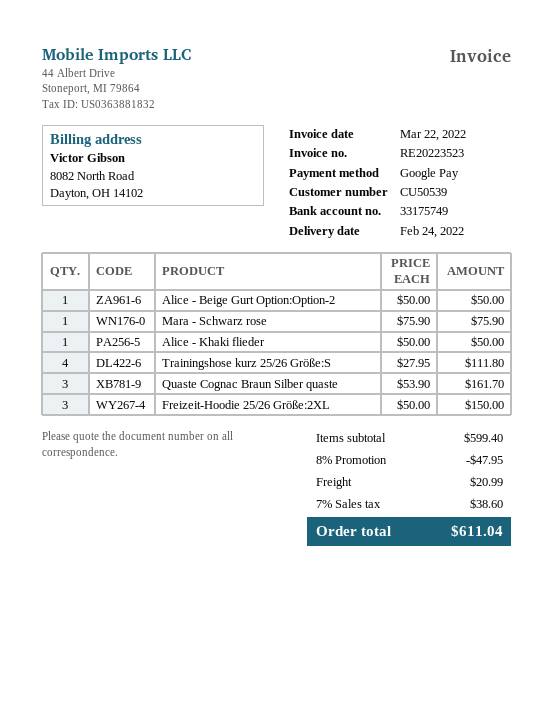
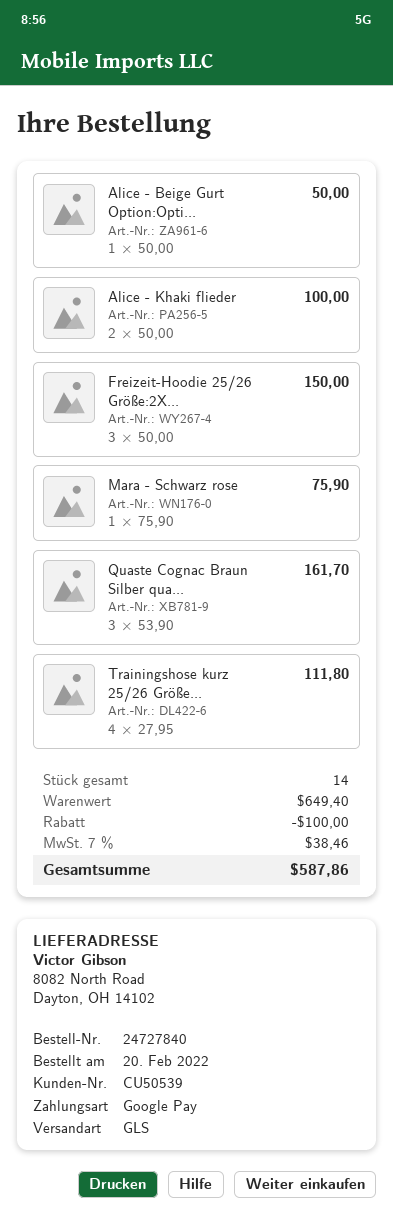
Alice - Khaki flieder: 1 x 50.00 = 50.00 -> 2 x 50.00 = 100.00
subtotal: 599.40 -> 649.40
discount: 47.95 -> 100.00
shipping: 20.99 -> none
tax: 7% = 38.60 -> 7% = 38.46
total: 611.04 -> 587.86

